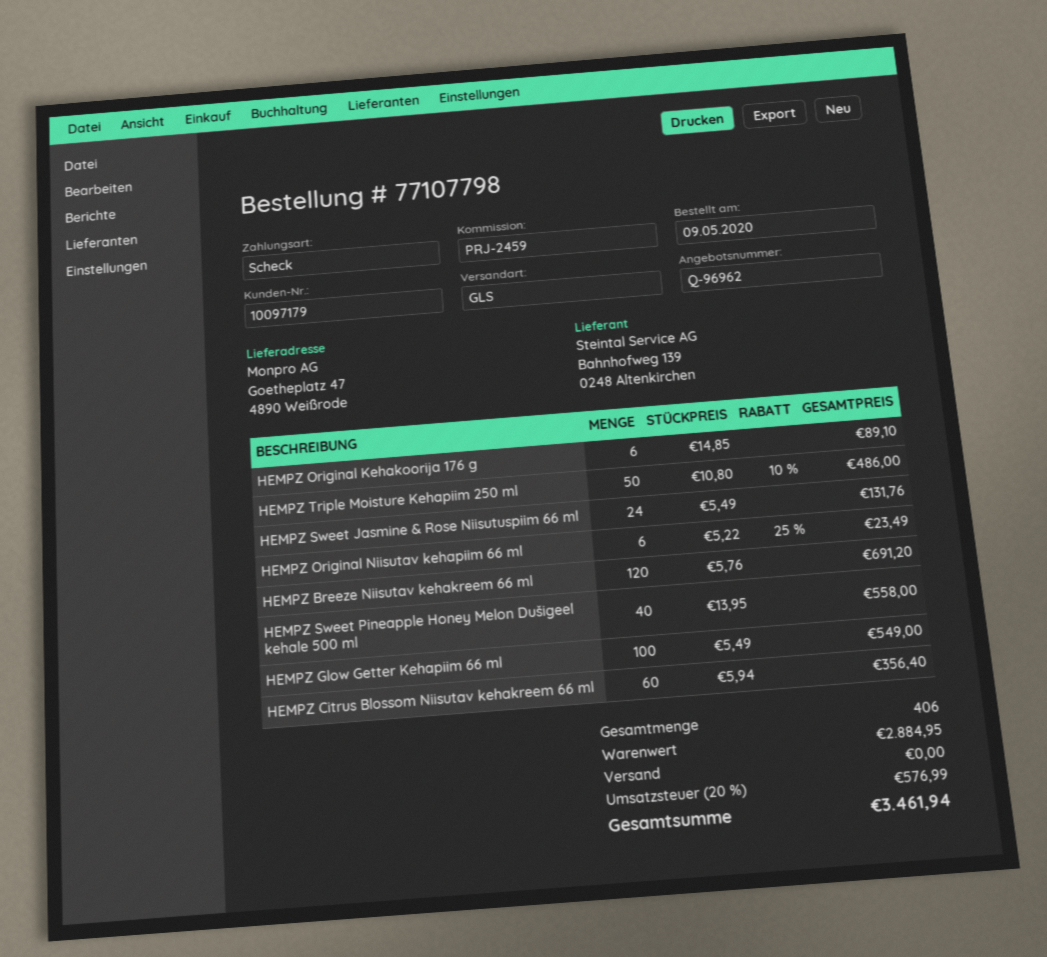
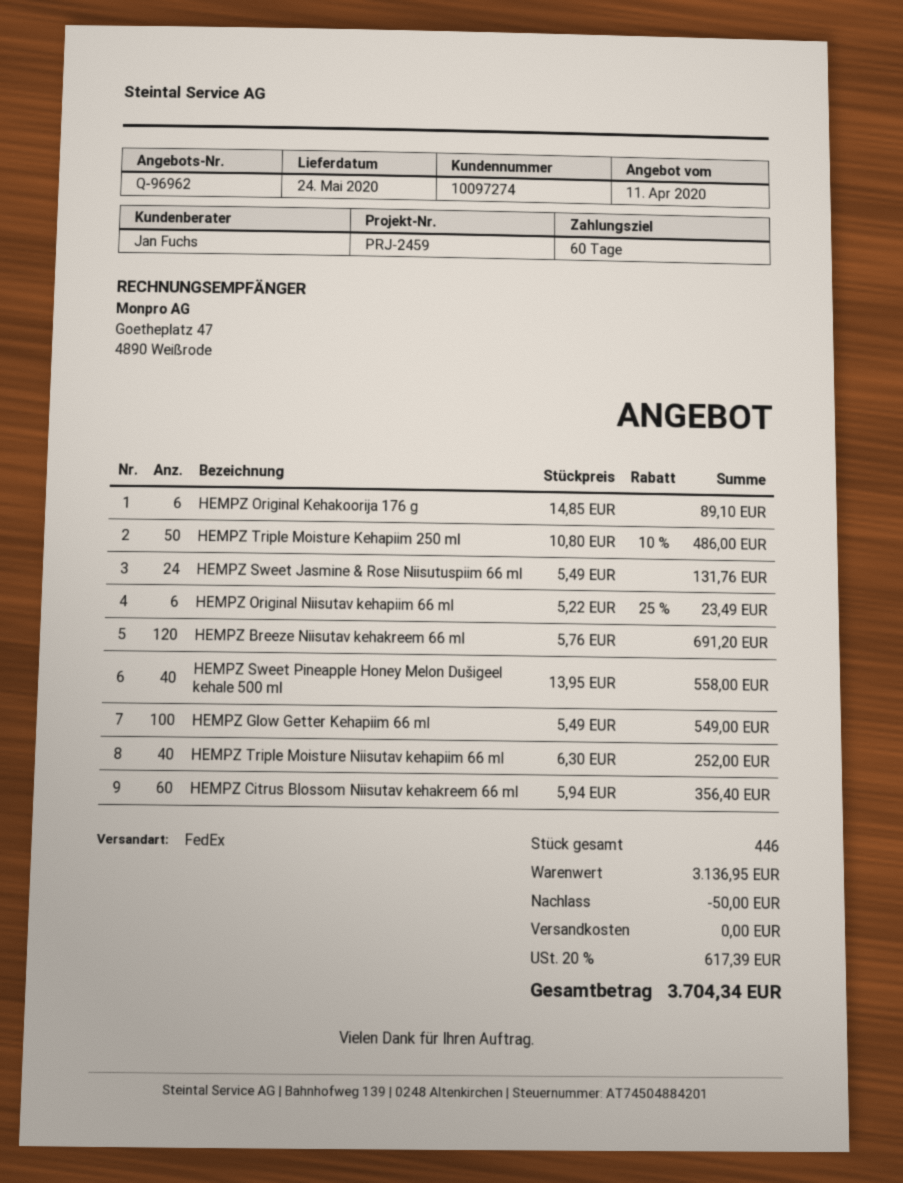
customer number: 10097179 -> 10097274
shipping method: GLS -> FedEx
HEMPZ Triple Moisture Niisutav kehapiim 66 ml: none -> 40 x 6.30 = 252.00
total quantity: 406 -> 446
subtotal: 2884.95 -> 3136.95
discount: none -> 50.00
tax: 20% = 576.99 -> 20% = 617.39
total: 3461.94 -> 3704.34

